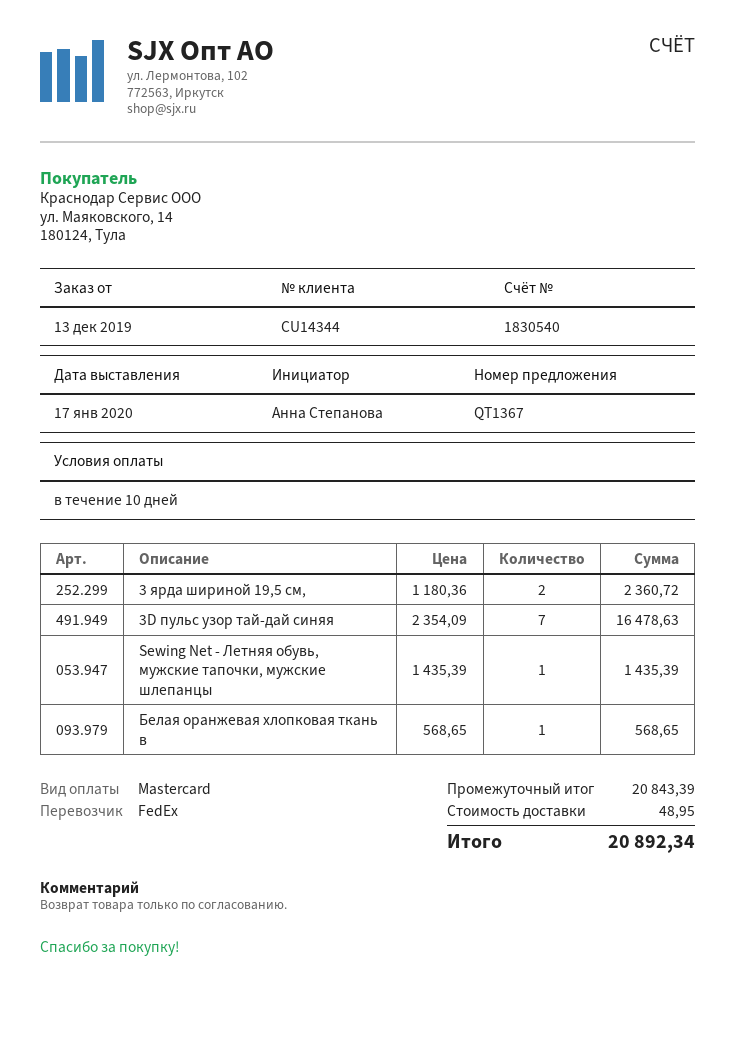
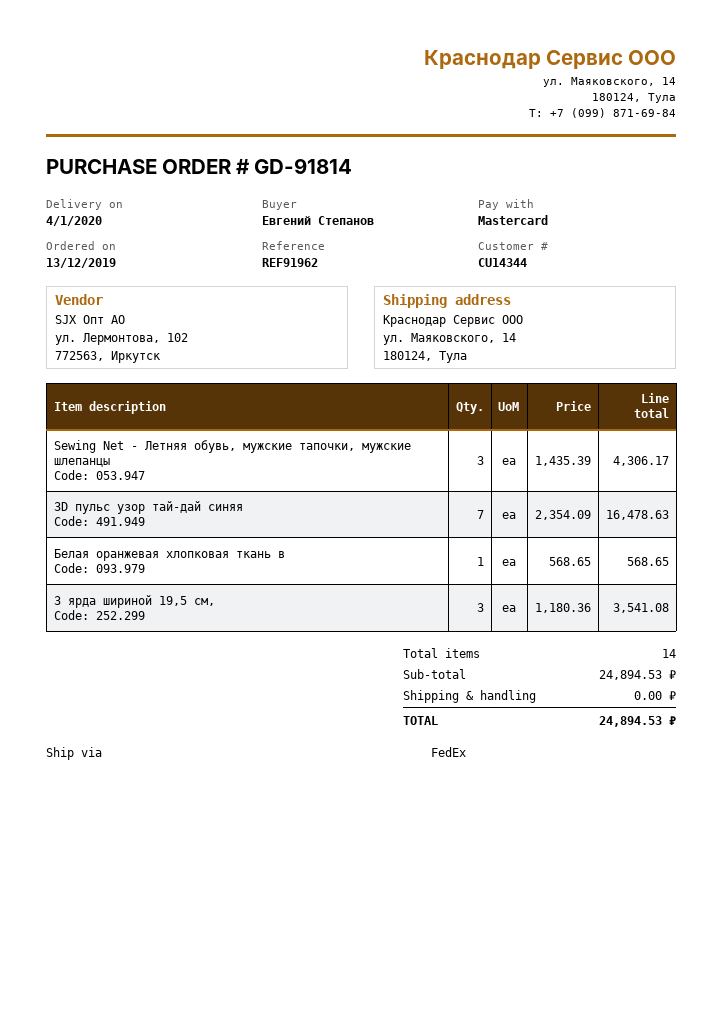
ordered by: Анна Степанова -> Евгений Степанов
3 ярда шириной 19,5 см,: 2 x 1180.36 = 2360.72 -> 3 x 1180.36 = 3541.08
Sewing Net - Летняя обувь, мужские тапочки, мужские шлепанцы: 1 x 1435.39 = 1435.39 -> 3 x 1435.39 = 4306.17
subtotal: 20843.39 -> 24894.53
shipping: 48.95 -> 0.00
total: 20892.34 -> 24894.53

